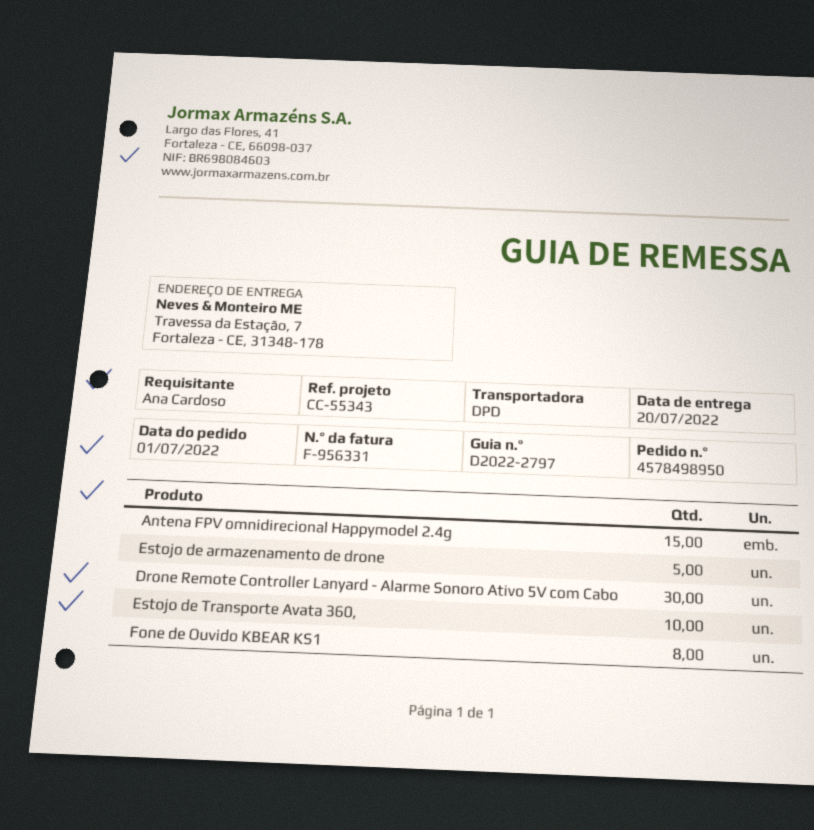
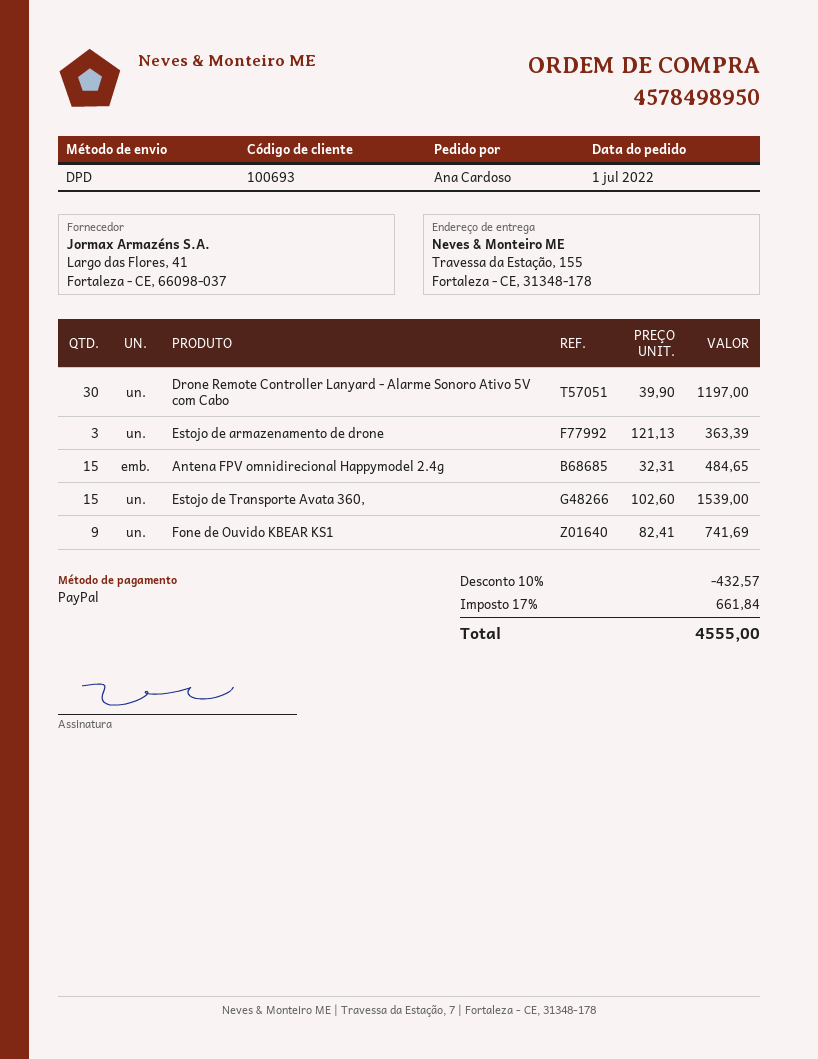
ship to: Travessa da Estação, 7, Fortaleza - CE, 31348-178 -> Travessa da Estação, 155, Fortaleza - CE, 31348-178
Estojo de armazenamento de drone: 5 -> 3
Estojo de Transporte Avata 360,: 10 -> 15
Fone de Ouvido KBEAR KS1: 8 -> 9

